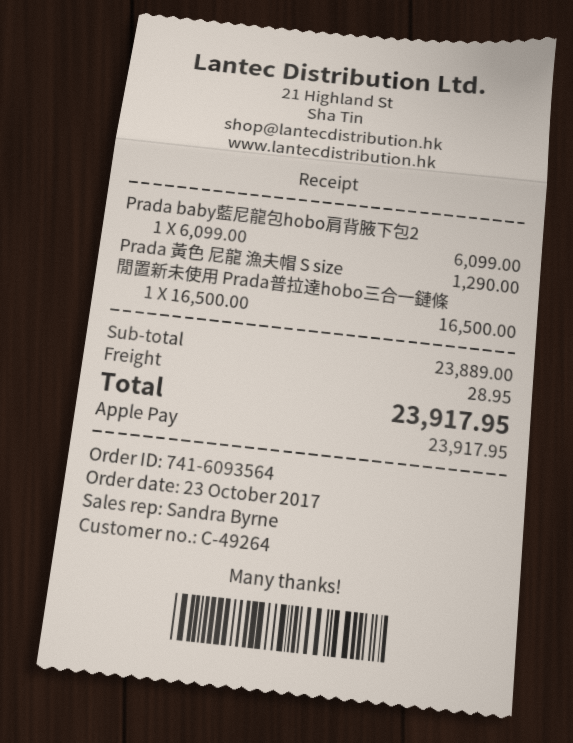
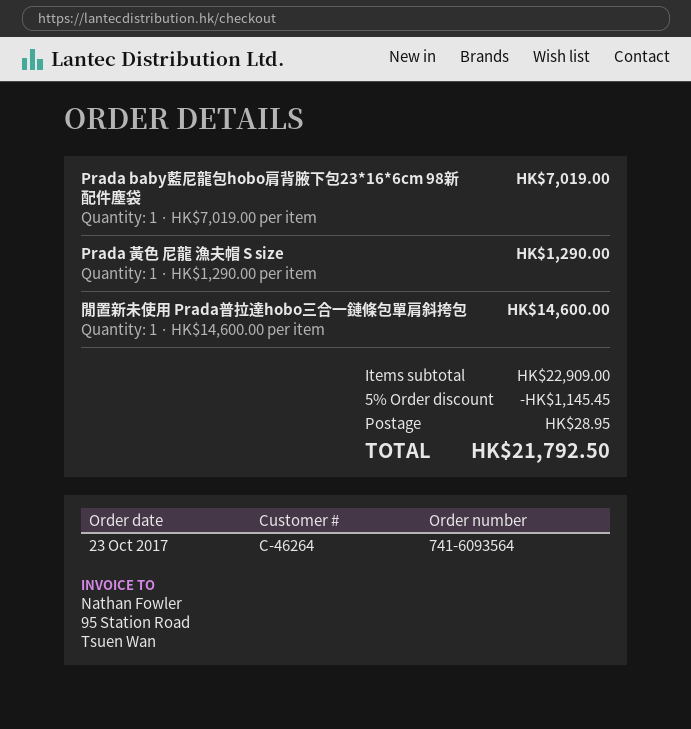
customer number: C-49264 -> C-46264
Prada baby藍尼龍包hobo肩背腋下包2: 1 x 6099.00 = 6099.00 -> 1 x 7019.00 = 7019.00
閒置新未使用 Prada普拉達hobo三合一鏈條: 1 x 16500.00 = 16500.00 -> 1 x 14600.00 = 14600.00
subtotal: 23889.00 -> 22909.00
discount: none -> 5% = 1145.45
total: 23917.95 -> 21792.50

